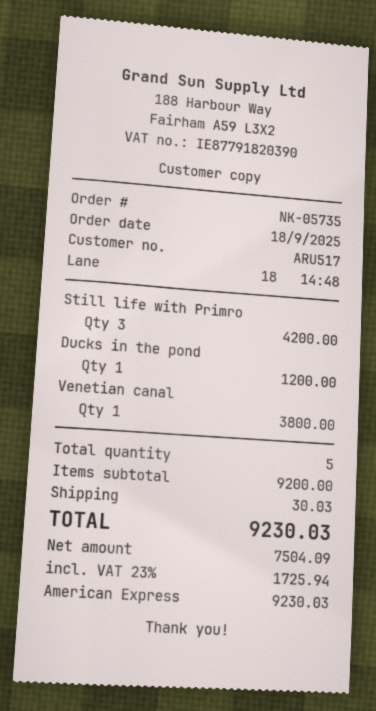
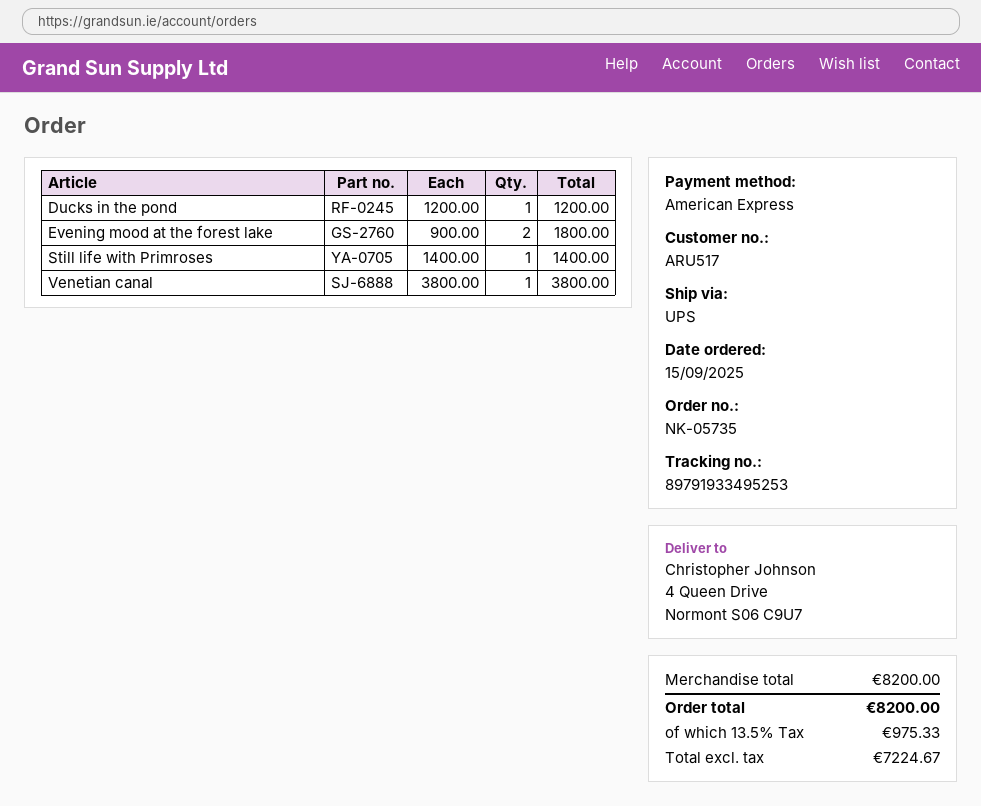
order date: 2025-09-18 -> 2025-09-15
Still life with Primro: 3 for 4200.00 -> 1 for 1400.00
Evening mood at the forest lake: none -> 2 for 1800.00
subtotal: 9200.00 -> 8200.00
shipping: 30.03 -> none
net: 7504.09 -> 7224.67
tax: 23% = 1725.94 -> 13.5% = 975.33
total: 9230.03 -> 8200.00

